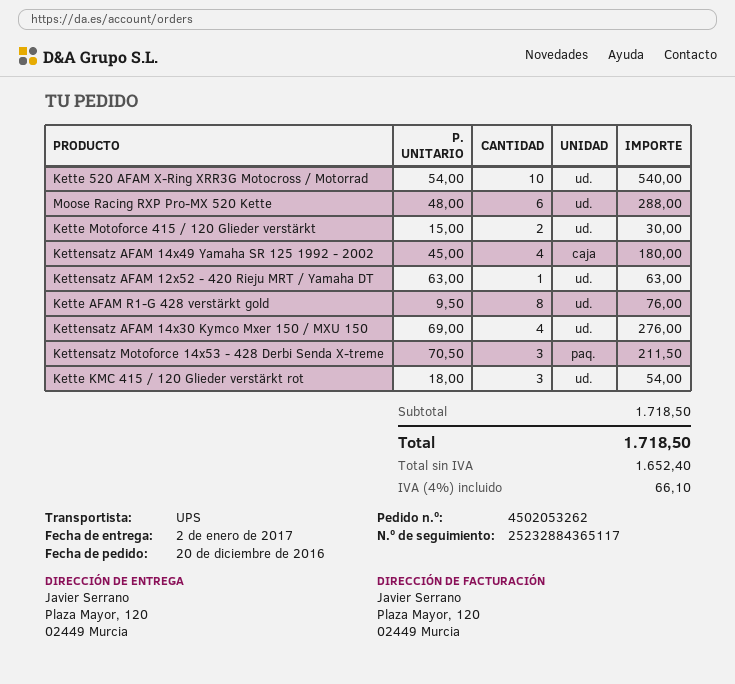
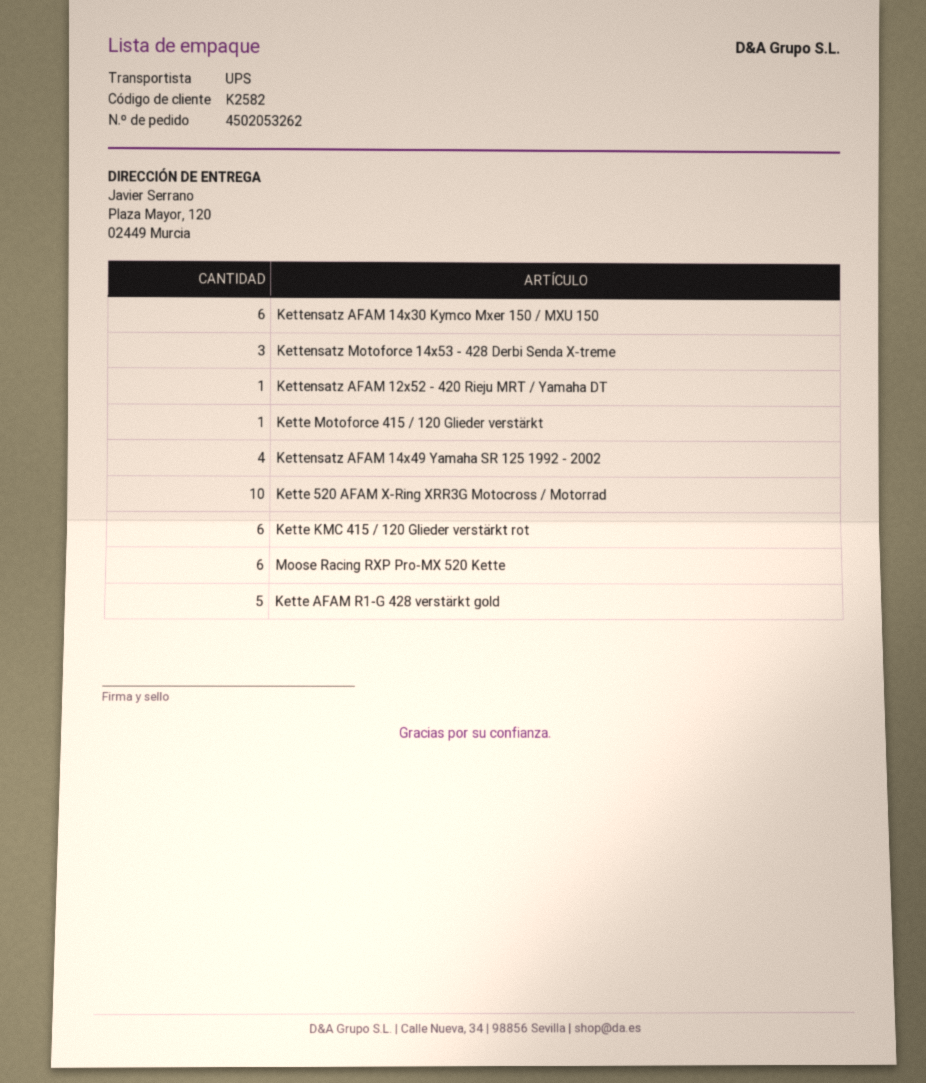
Kette Motoforce 415 / 120 Glieder verstärkt: 2 -> 1
Kette AFAM R1-G 428 verstärkt gold: 8 -> 5
Kettensatz AFAM 14x30 Kymco Mxer 150 / MXU 150: 4 -> 6
Kette KMC 415 / 120 Glieder verstärkt rot: 3 -> 6

